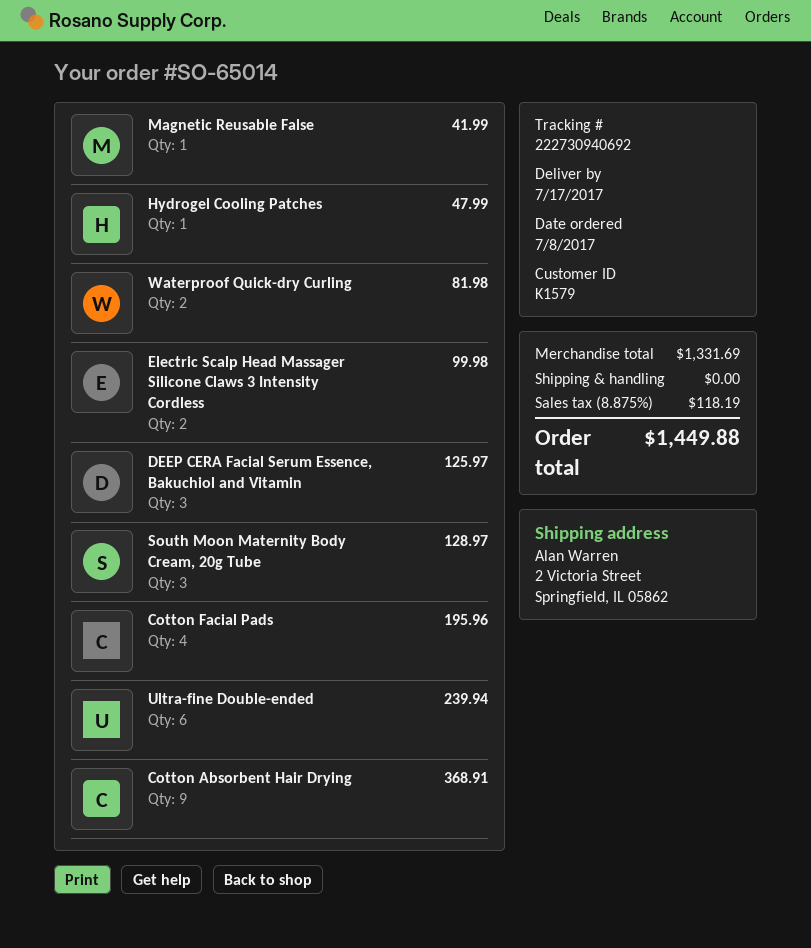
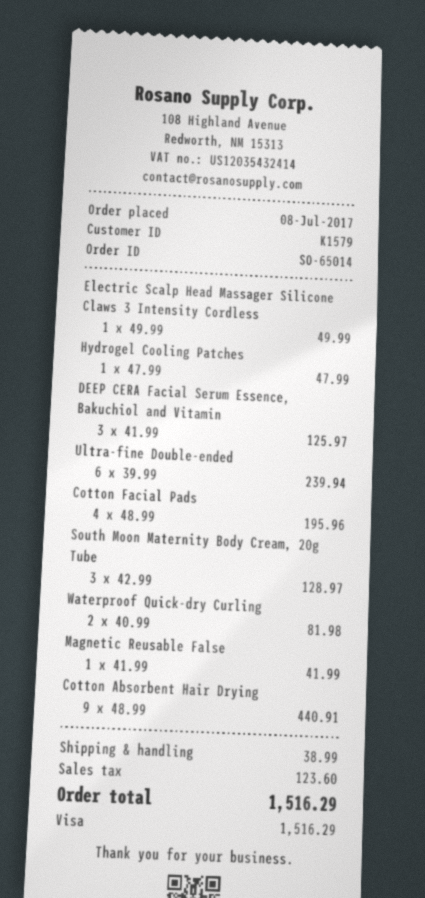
Electric Scalp Head Massager Silicone Claws 3 Intensity Cordless: 2 for 99.98 -> 1 for 49.99
Cotton Absorbent Hair Drying: 9 for 368.91 -> 9 for 440.91
shipping: 0.00 -> 38.99
tax: 118.19 -> 123.60
total: 1449.88 -> 1516.29

